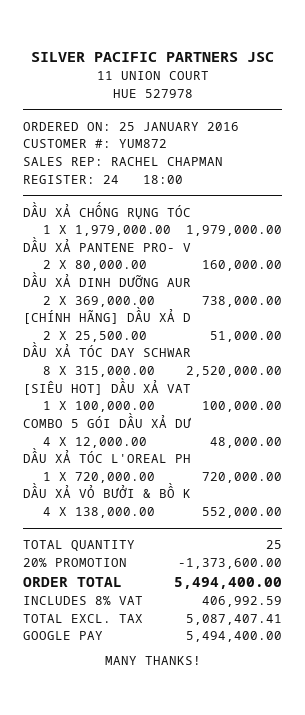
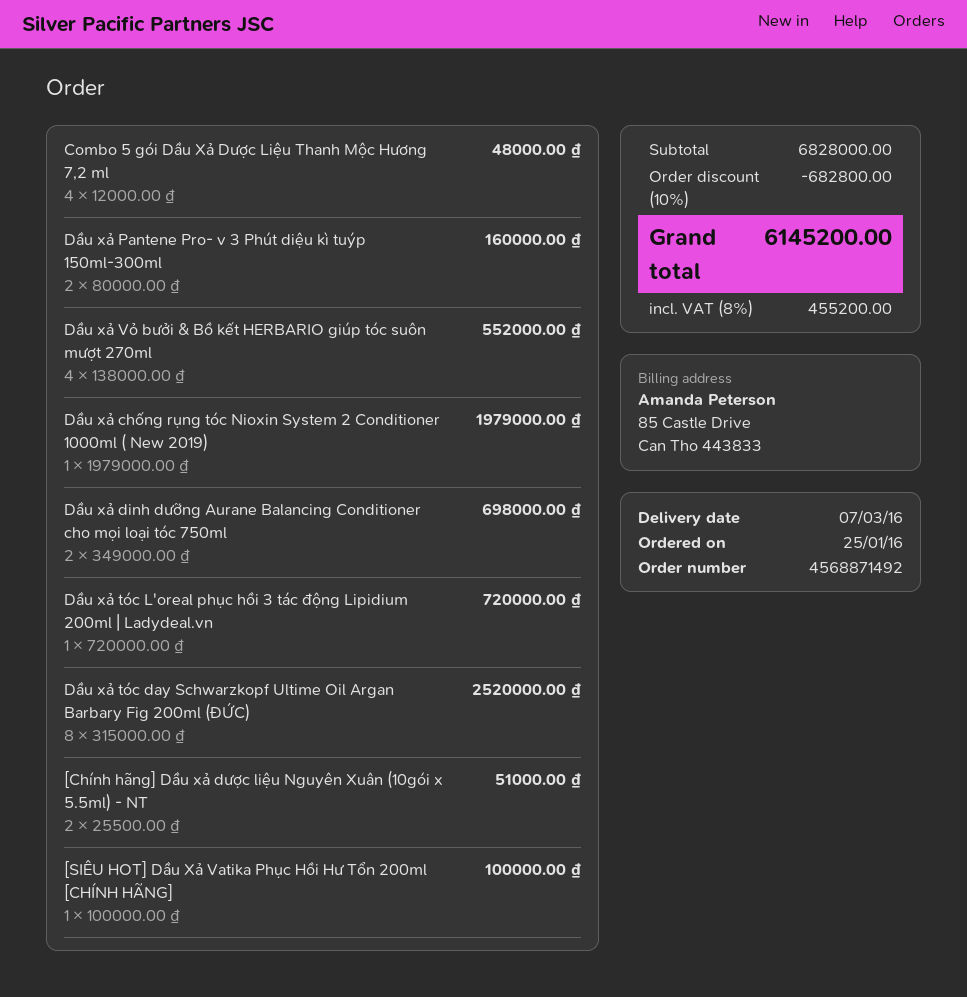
DẦU XẢ DINH DƯỠNG AUR: 2 x 369000.00 = 738000.00 -> 2 x 349000.00 = 698000.00
discount: 20% = 1373600.00 -> 10% = 682800.00
tax: 8% = 406992.59 -> 8% = 455200.00
total: 5494400.00 -> 6145200.00

